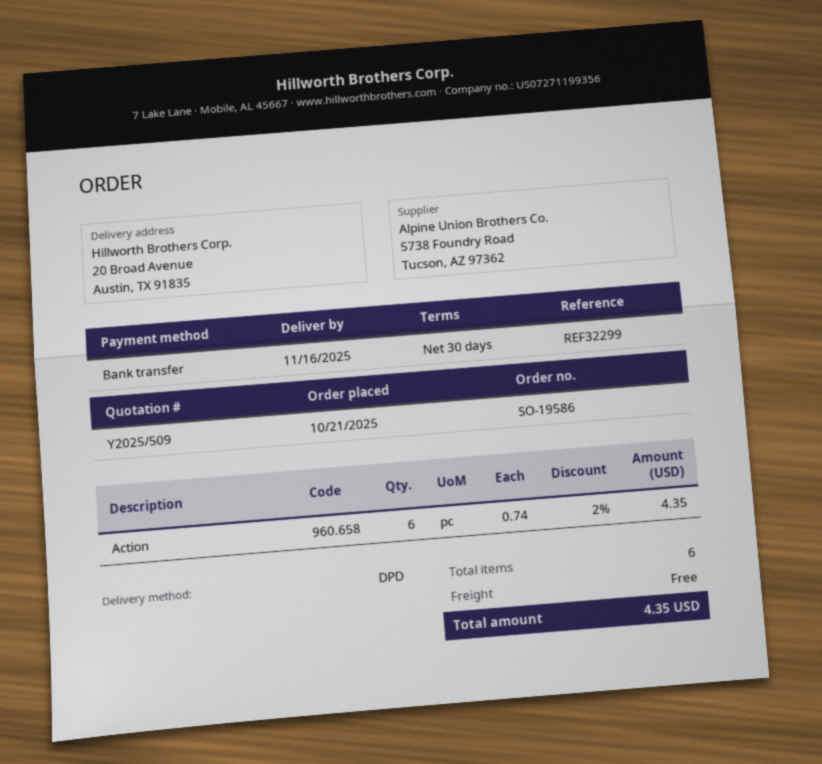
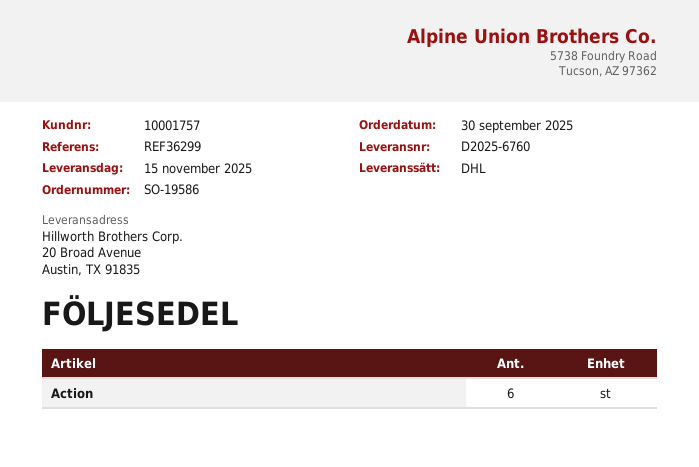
order date: 2025-10-21 -> 2025-09-30
delivery date: 2025-11-16 -> 2025-11-15
reference: REF32299 -> REF36299
shipping method: DPD -> DHL

